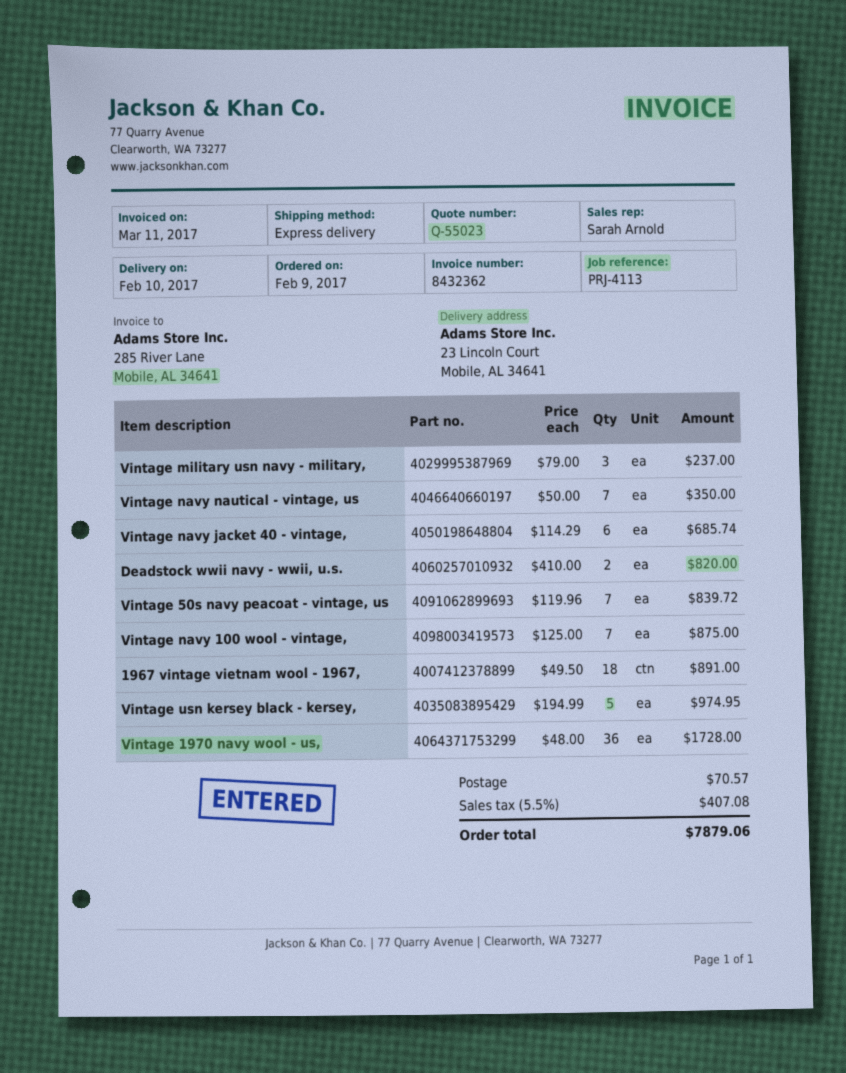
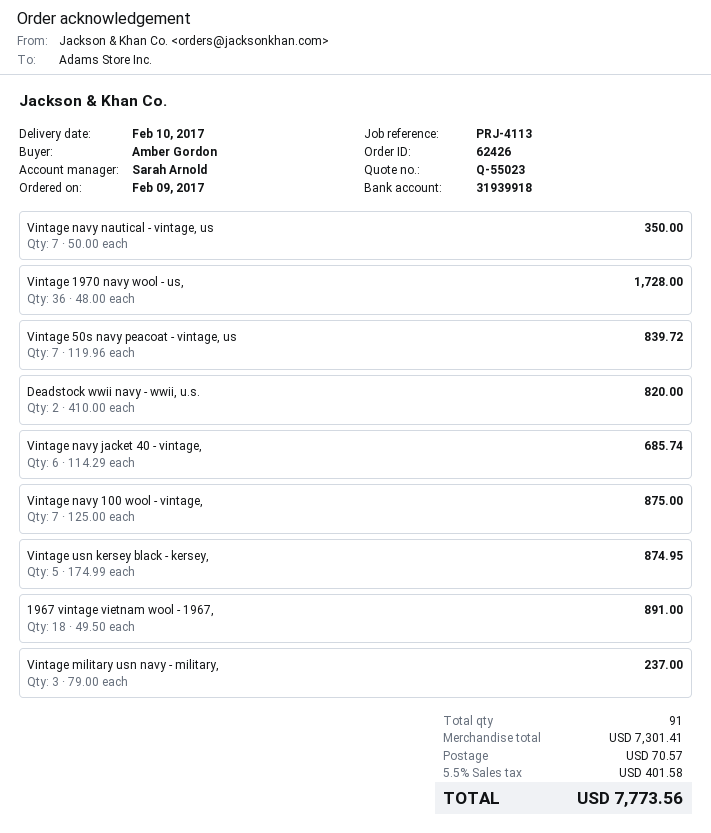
Vintage usn kersey black - kersey,: 5 x 194.99 = 974.95 -> 5 x 174.99 = 874.95
tax: 5.5% = 407.08 -> 5.5% = 401.58
total: 7879.06 -> 7773.56

